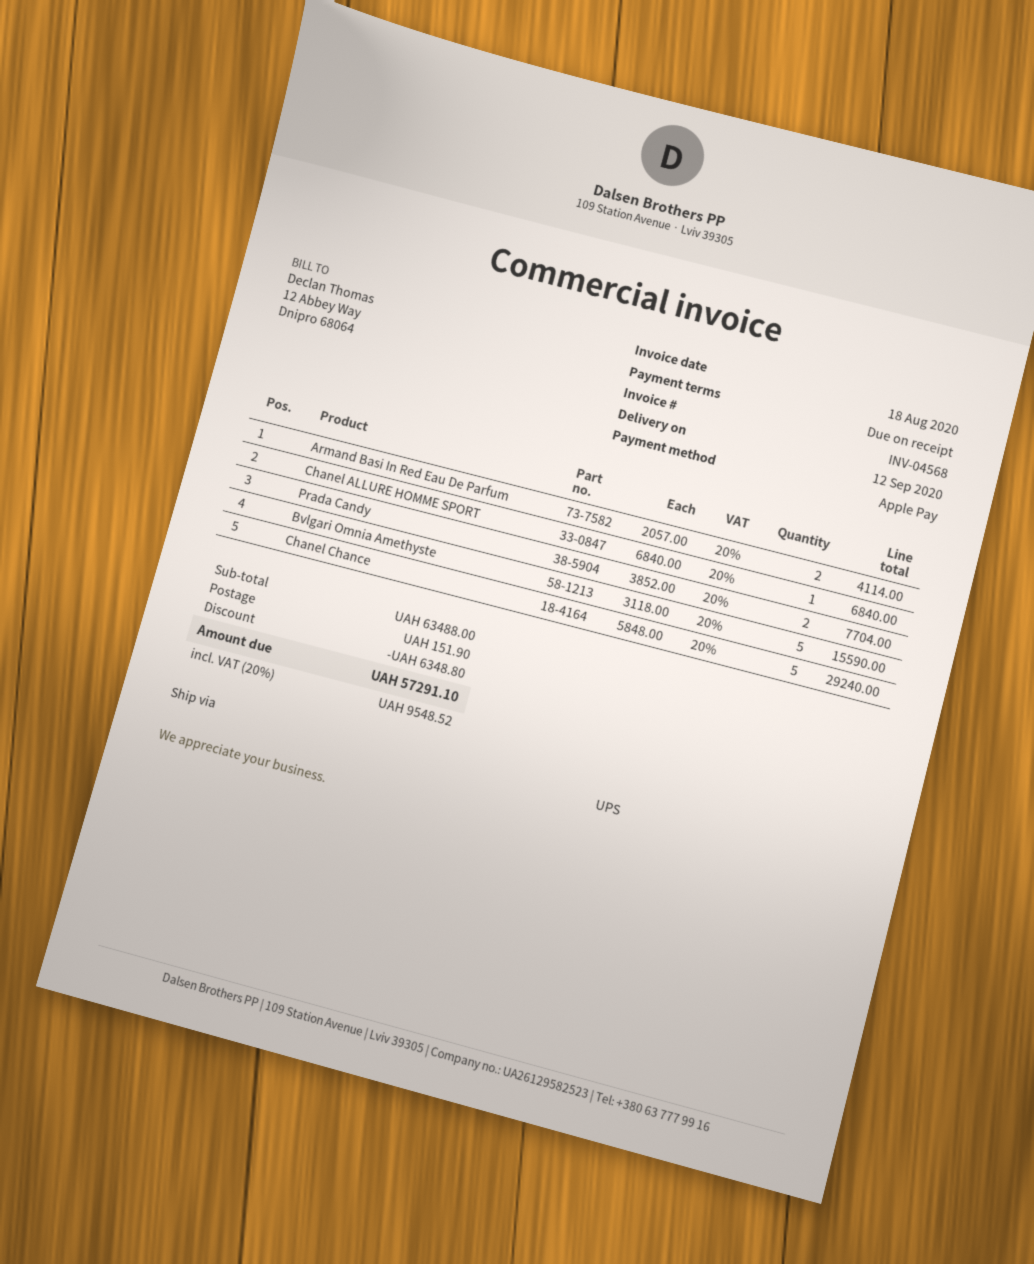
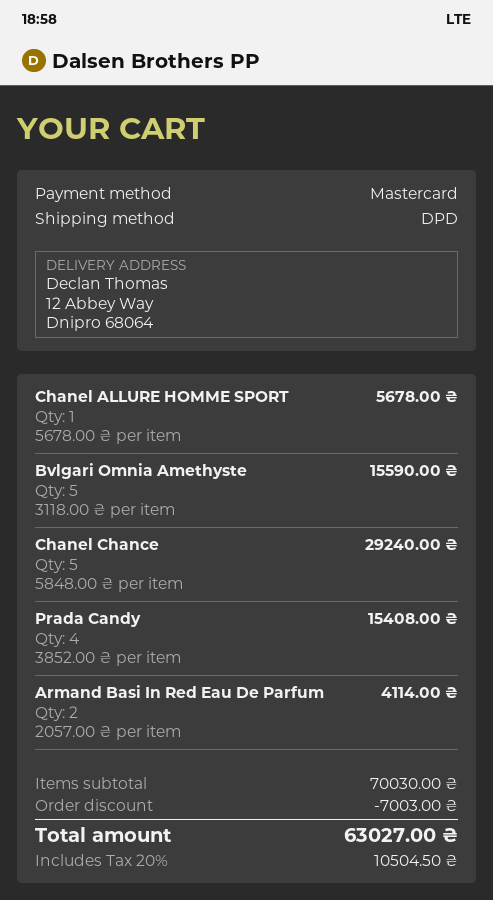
payment method: Apple Pay -> Mastercard
shipping method: UPS -> DPD
Chanel ALLURE HOMME SPORT: 1 x 6840.00 = 6840.00 -> 1 x 5678.00 = 5678.00
Prada Candy: 2 x 3852.00 = 7704.00 -> 4 x 3852.00 = 15408.00
subtotal: 63488.00 -> 70030.00
discount: 6348.80 -> 7003.00
shipping: 151.90 -> none
tax: 20% = 9548.52 -> 20% = 10504.50
total: 57291.10 -> 63027.00

